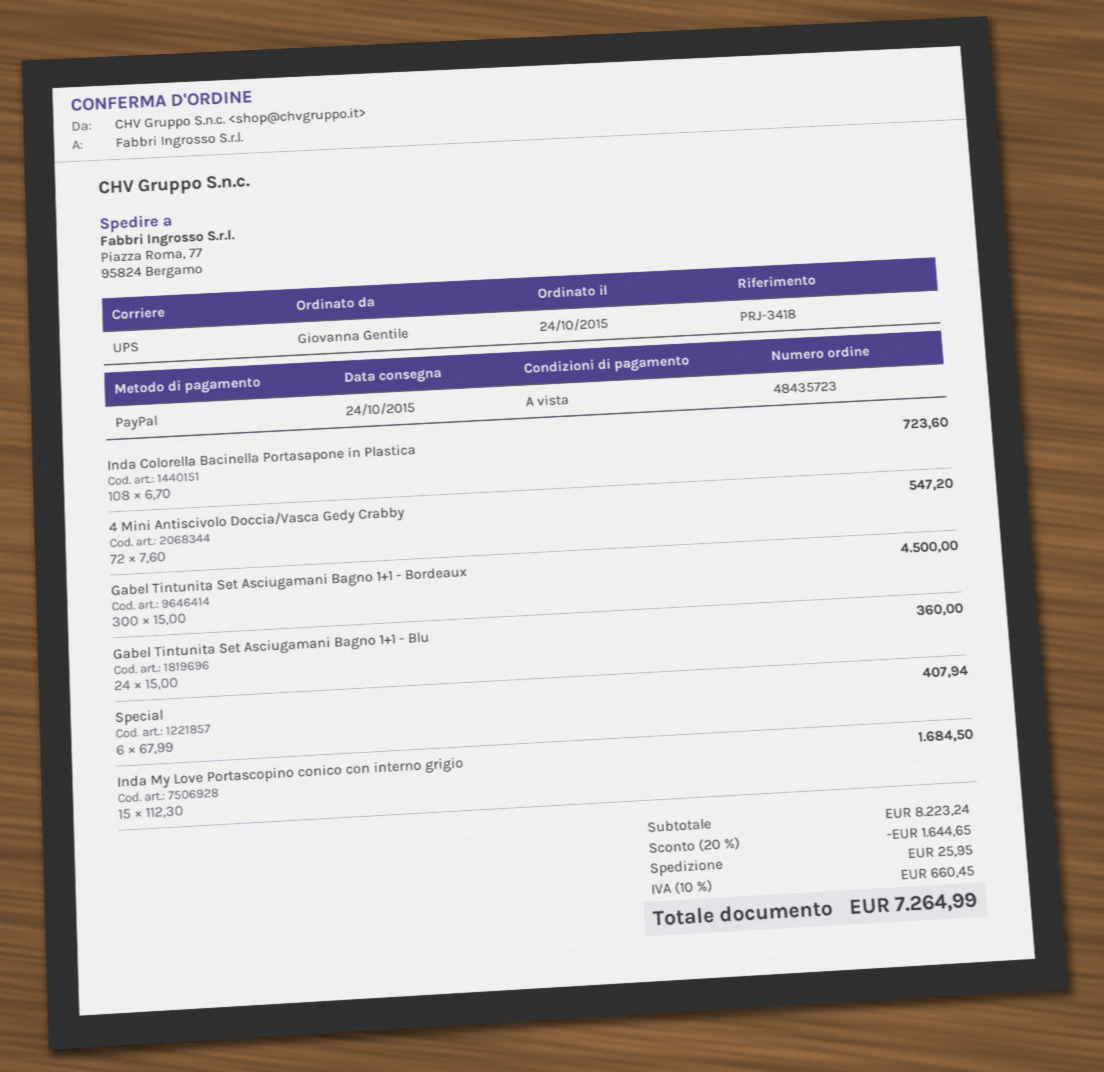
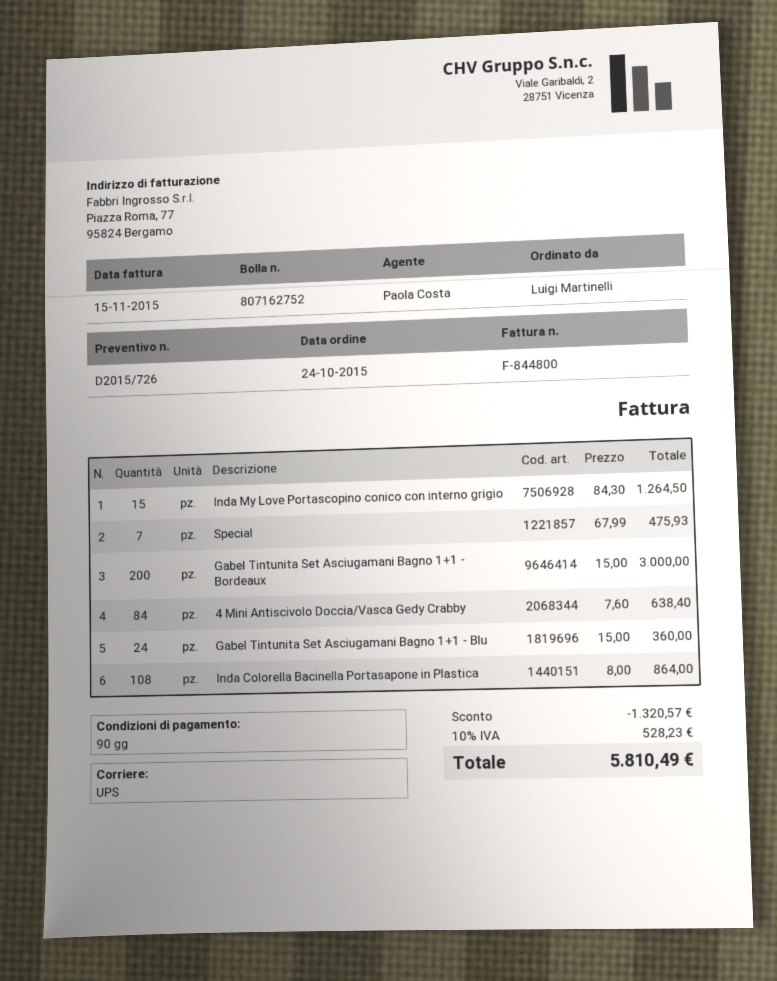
payment terms: on receipt -> 90 days
ordered by: Giovanna Gentile -> Luigi Martinelli
Inda Colorella Bacinella Portasapone in Plastica: 108 x 6.70 = 723.60 -> 108 x 8.00 = 864.00
4 Mini Antiscivolo Doccia/Vasca Gedy Crabby: 72 x 7.60 = 547.20 -> 84 x 7.60 = 638.40
Gabel Tintunita Set Asciugamani Bagno 1+1 - Bordeaux: 300 x 15.00 = 4500.00 -> 200 x 15.00 = 3000.00
Special: 6 x 67.99 = 407.94 -> 7 x 67.99 = 475.93
Inda My Love Portascopino conico con interno grigio: 15 x 112.30 = 1684.50 -> 15 x 84.30 = 1264.50
discount: 1644.65 -> 1320.57
shipping: 25.95 -> none
tax: 10% = 660.45 -> 10% = 528.23
total: 7264.99 -> 5810.49

